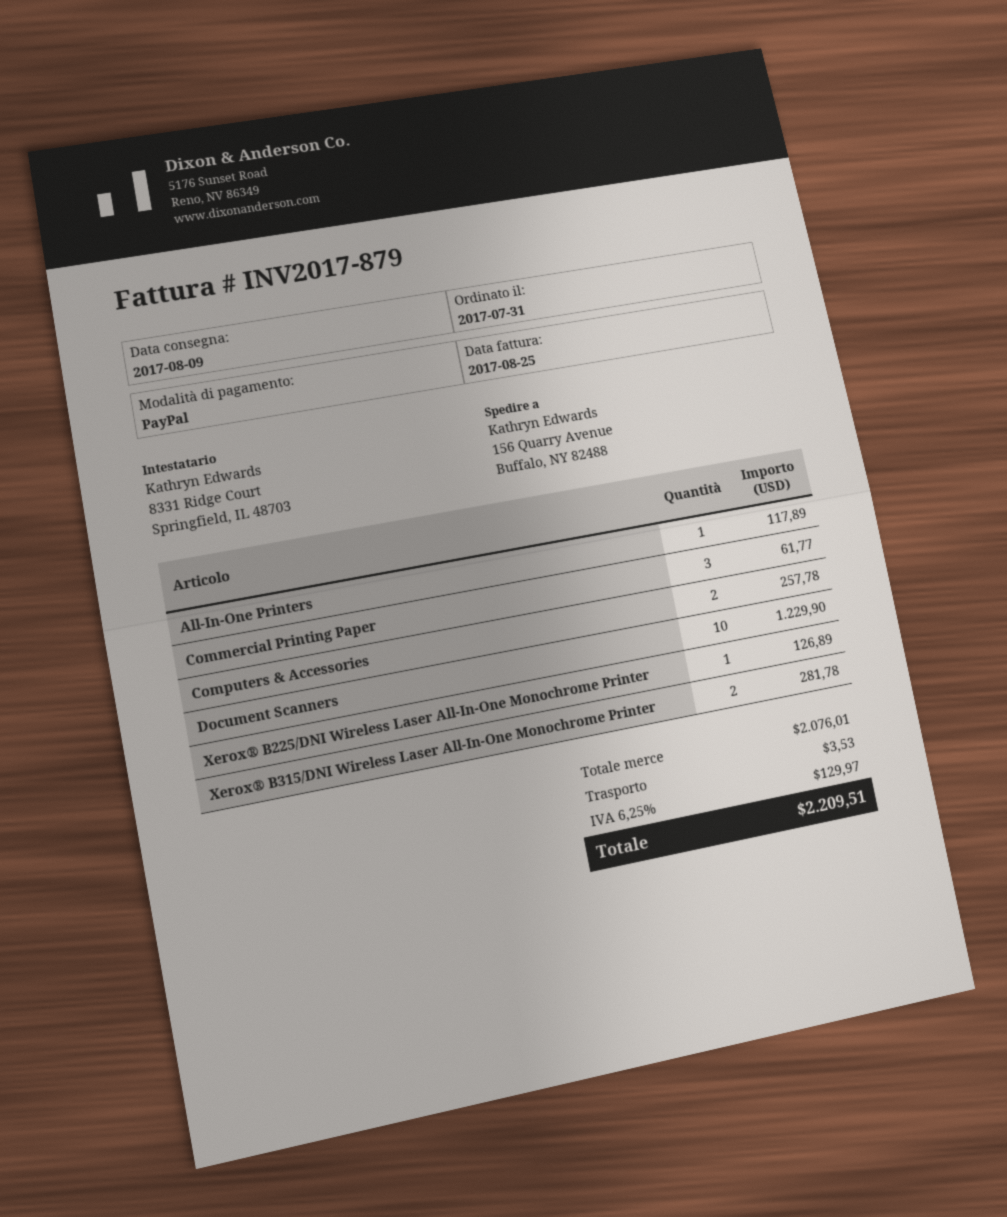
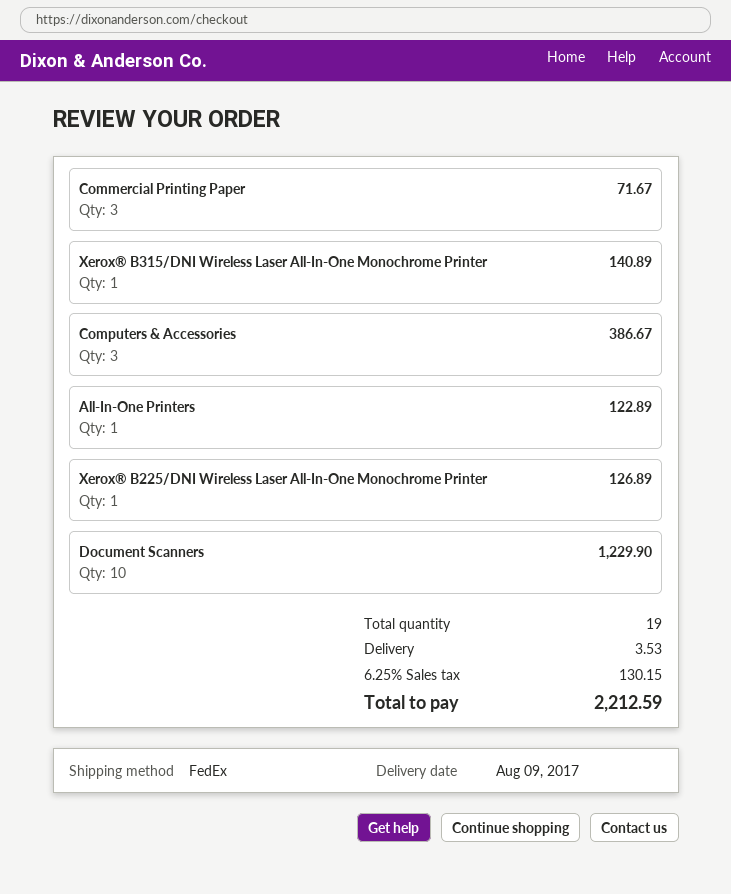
All-In-One Printers: 1 for 117.89 -> 1 for 122.89
Commercial Printing Paper: 3 for 61.77 -> 3 for 71.67
Computers & Accessories: 2 for 257.78 -> 3 for 386.67
Xerox® B315/DNI Wireless Laser All-In-One Monochrome Printer: 2 for 281.78 -> 1 for 140.89
tax: 6.25% = 129.97 -> 6.25% = 130.15
total: 2209.51 -> 2212.59

